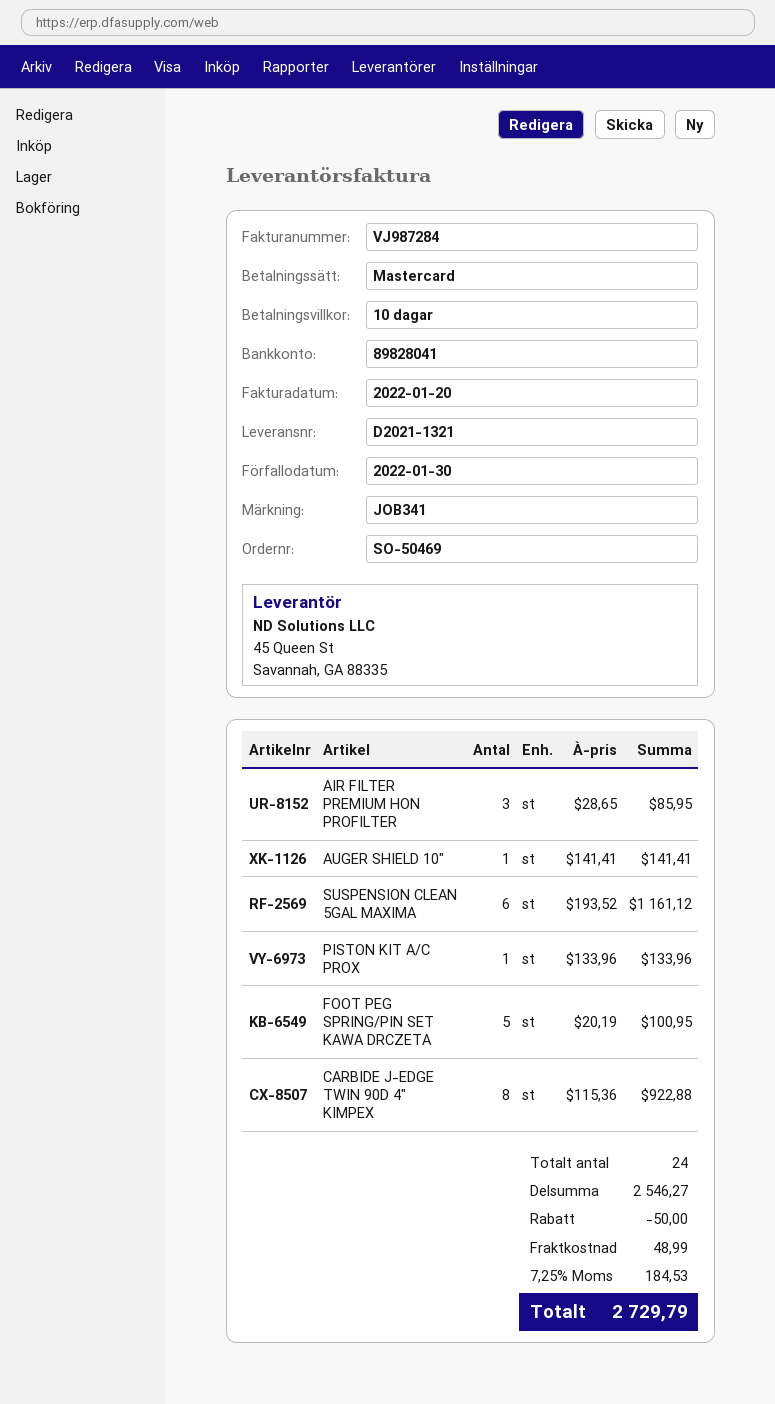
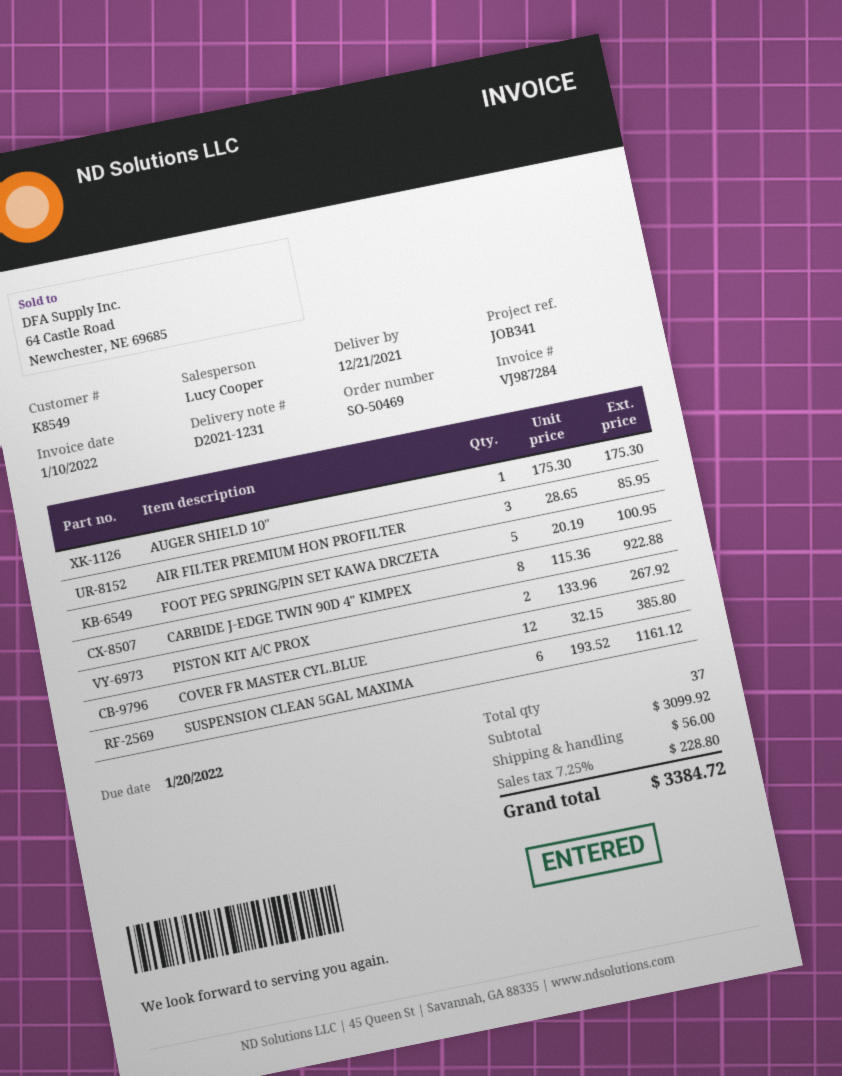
delivery note number: D2021-1321 -> D2021-1231
invoice date: 2022-01-20 -> 2022-01-10
due date: 2022-01-30 -> 2022-01-20
AUGER SHIELD 10": 1 x 141.41 = 141.41 -> 1 x 175.30 = 175.30
PISTON KIT A/C PROX: 1 x 133.96 = 133.96 -> 2 x 133.96 = 267.92
COVER FR MASTER CYL.BLUE: none -> 12 x 32.15 = 385.80
total quantity: 24 -> 37
subtotal: 2546.27 -> 3099.92
discount: 50.00 -> none
shipping: 48.99 -> 56.00
tax: 7.25% = 184.53 -> 7.25% = 228.80
total: 2729.79 -> 3384.72

